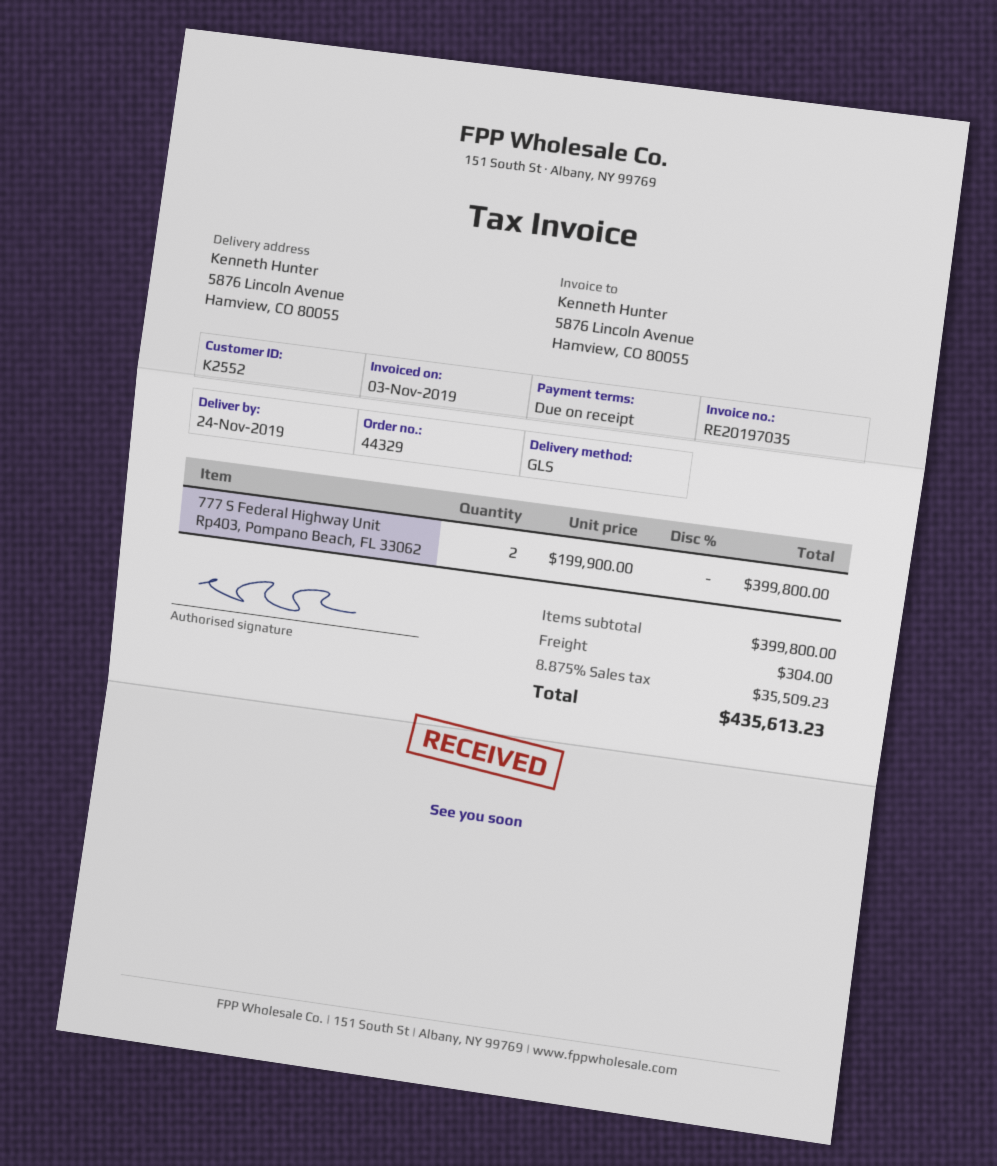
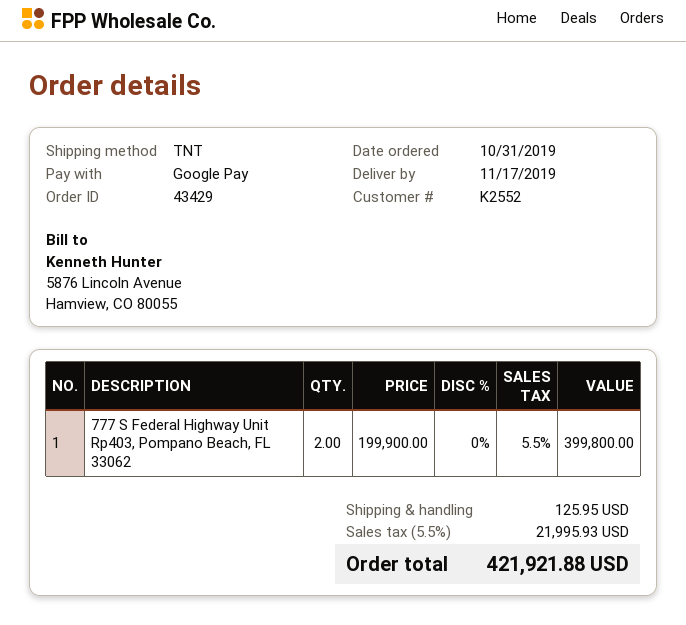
order number: 44329 -> 43429
delivery date: 2019-11-24 -> 2019-11-17
shipping method: GLS -> TNT
shipping: 304.00 -> 125.95
tax: 8.875% = 35509.23 -> 5.5% = 21995.93
total: 435613.23 -> 421921.88

